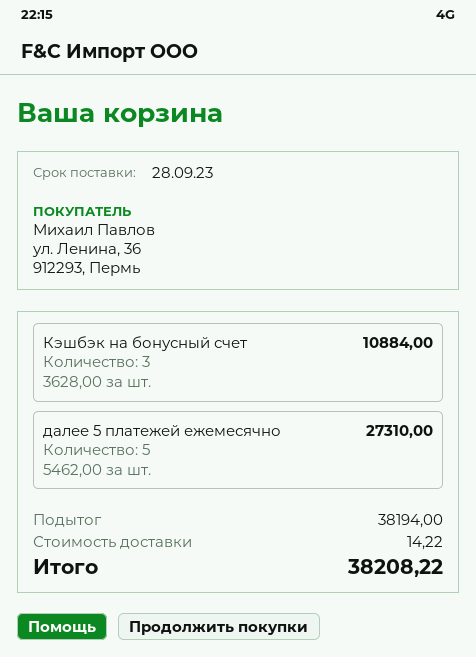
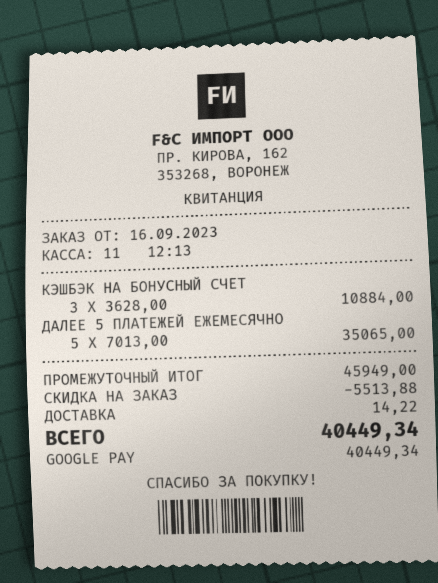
далее 5 платежей ежемесячно: 5 x 5462.00 = 27310.00 -> 5 x 7013.00 = 35065.00
subtotal: 38194.00 -> 45949.00
discount: none -> 5513.88
total: 38208.22 -> 40449.34

